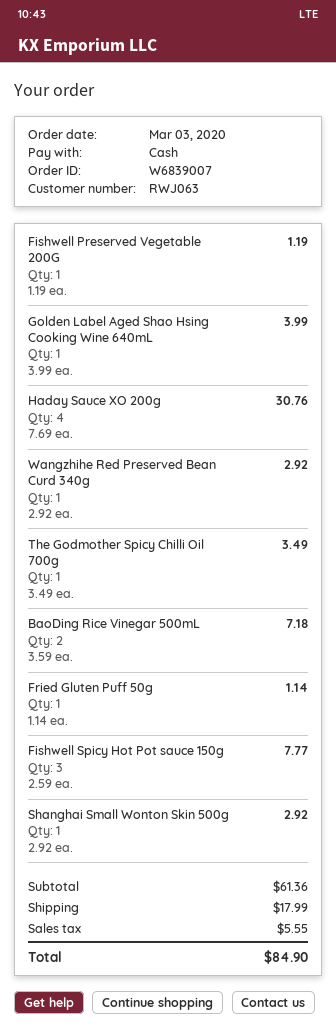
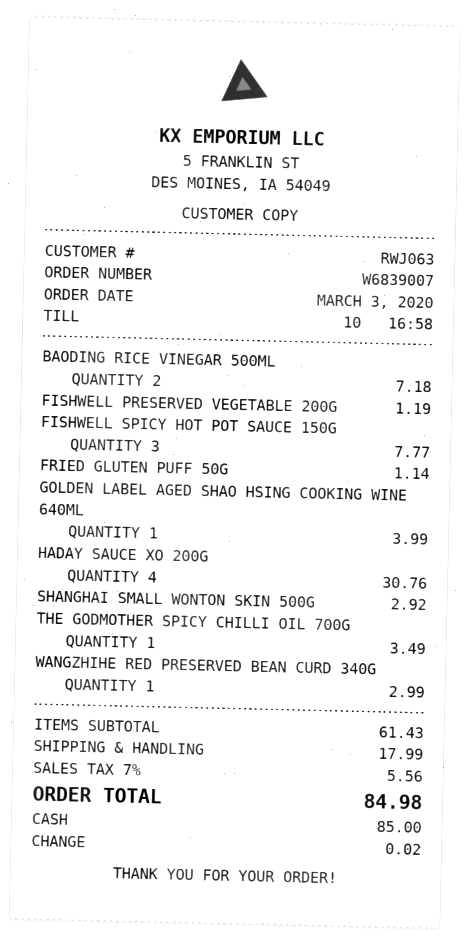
Wangzhihe Red Preserved Bean Curd 340g: 1 for 2.92 -> 1 for 2.99
subtotal: 61.36 -> 61.43
tax: 5.55 -> 5.56
total: 84.90 -> 84.98

